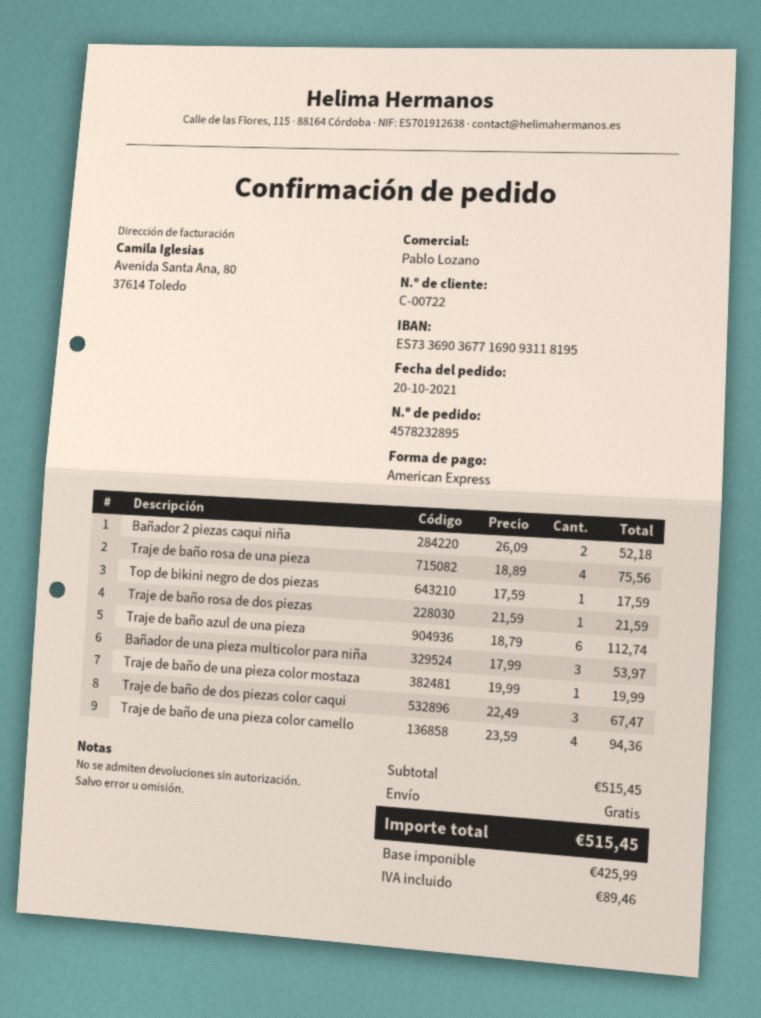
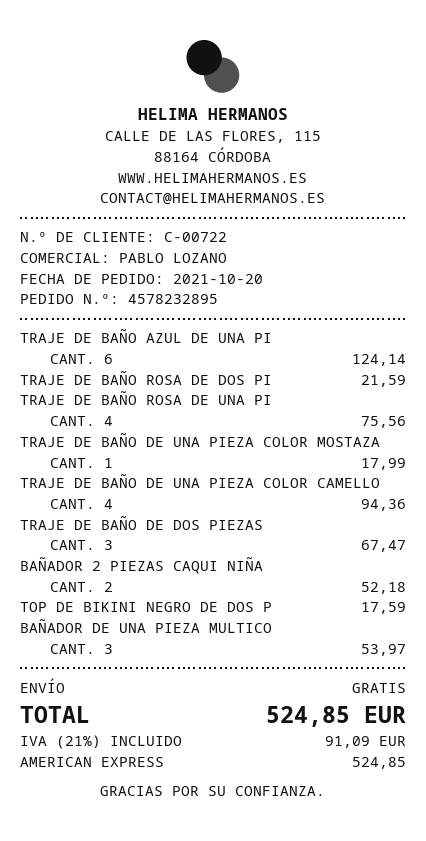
Traje de baño azul de una pieza: 6 for 112.74 -> 6 for 124.14
Traje de baño de una pieza color mostaza: 1 for 19.99 -> 1 for 17.99
tax: 89.46 -> 91.09
total: 515.45 -> 524.85

